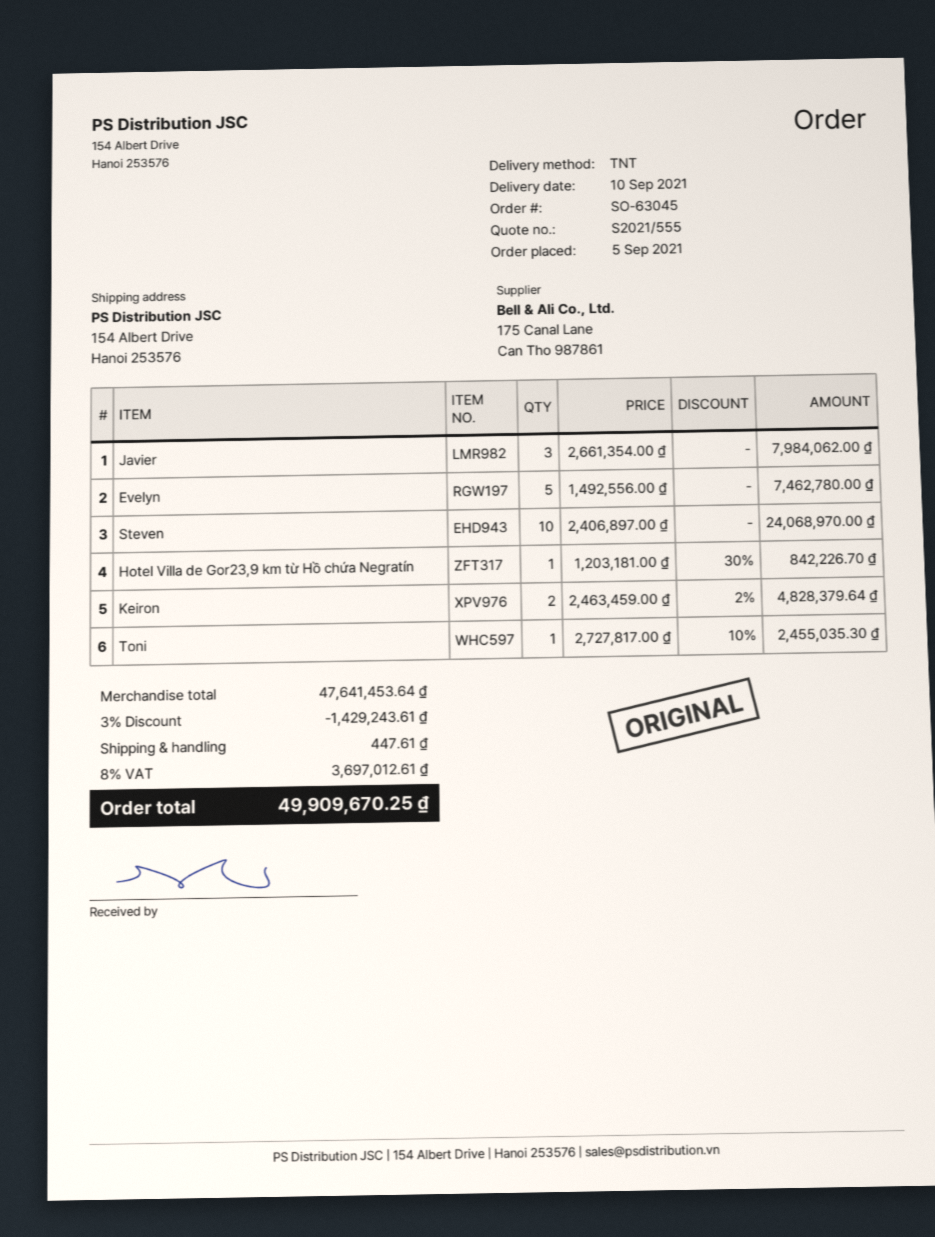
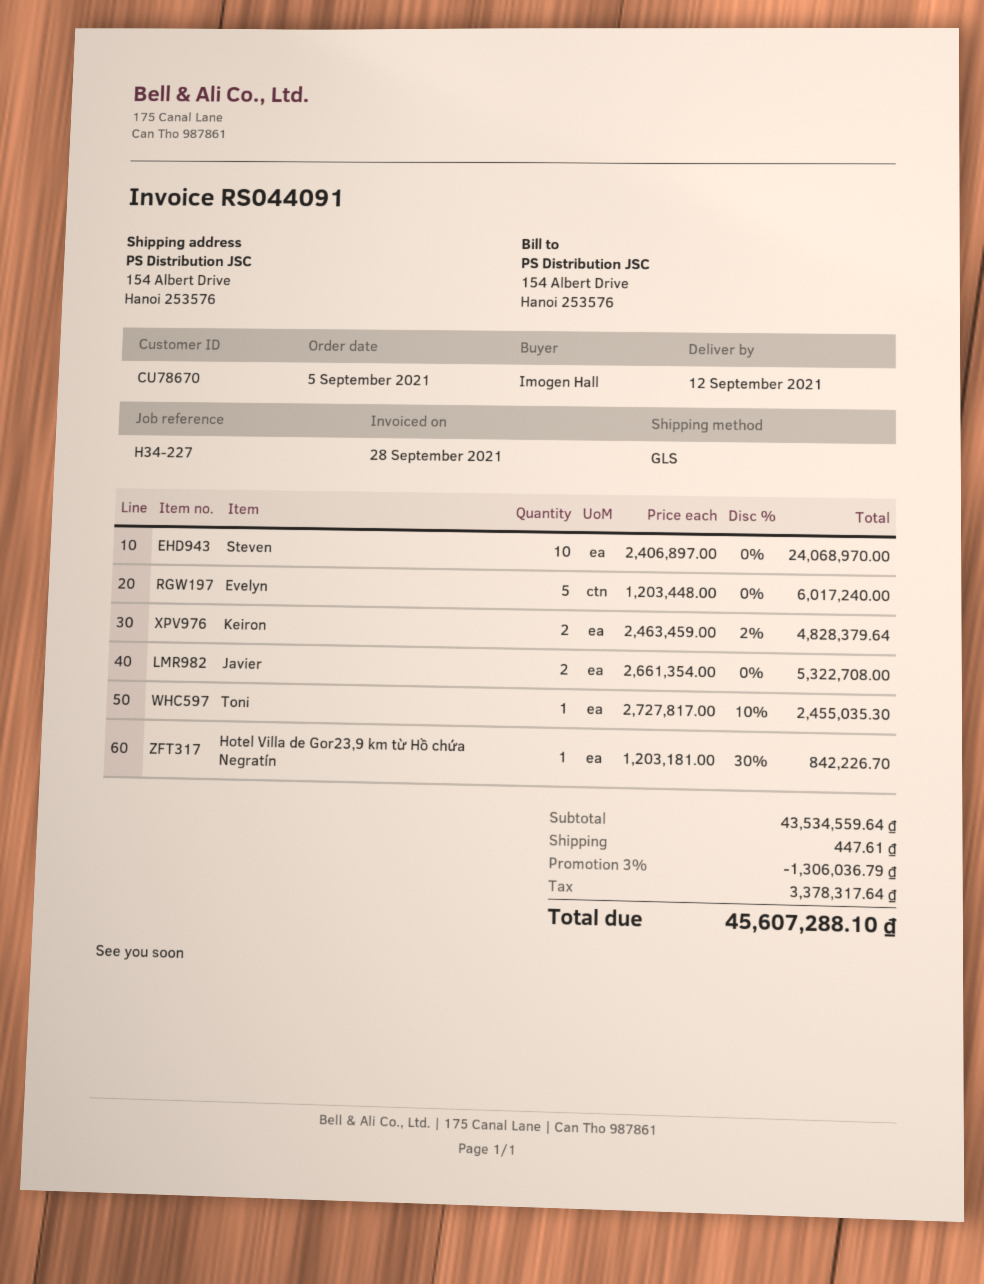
delivery date: 2021-09-10 -> 2021-09-12
shipping method: TNT -> GLS
Javier: 3 x 2661354.00 = 7984062.00 -> 2 x 2661354.00 = 5322708.00
Evelyn: 5 x 1492556.00 = 7462780.00 -> 5 x 1203448.00 = 6017240.00
subtotal: 47641453.64 -> 43534559.64
discount: 3% = 1429243.61 -> 3% = 1306036.79
tax: 3697012.61 -> 3378317.64
total: 49909670.25 -> 45607288.10

